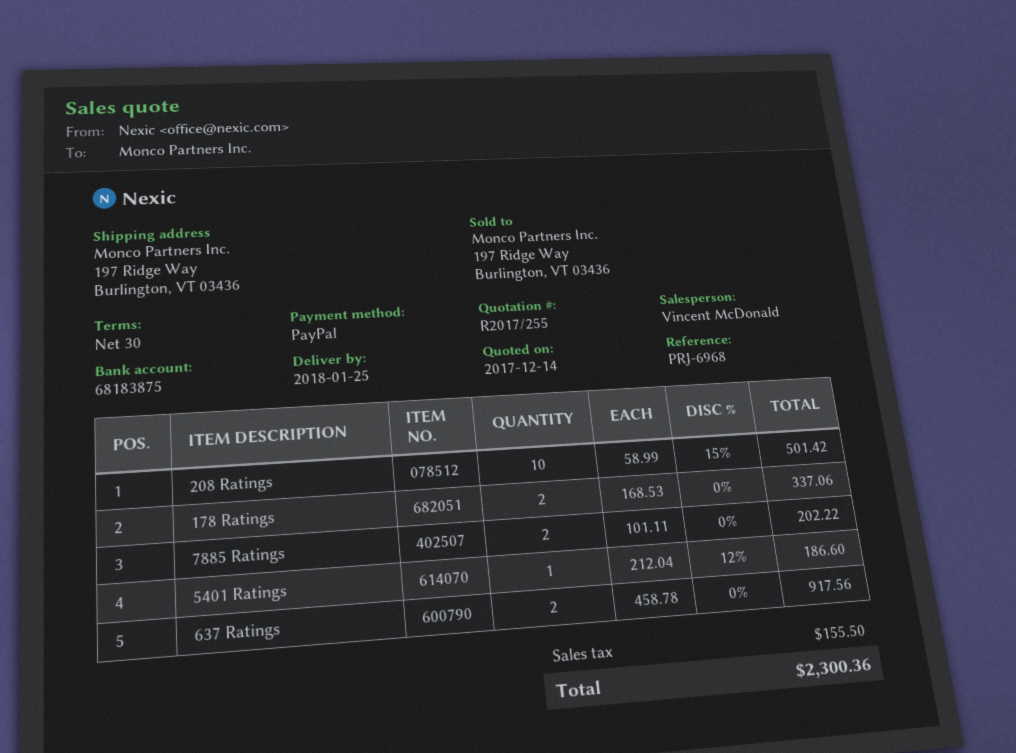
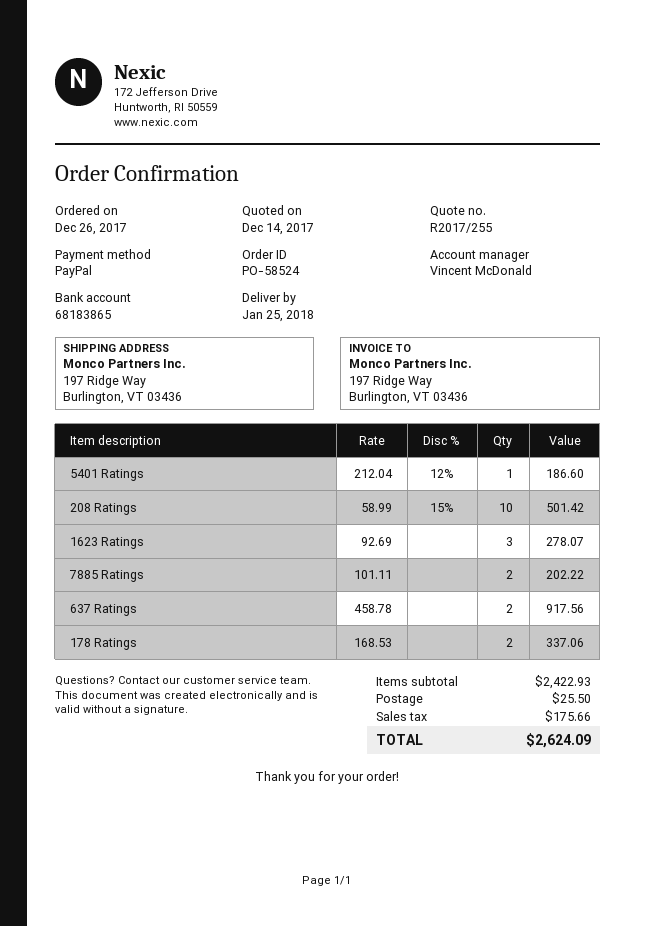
bank account: 68183875 -> 68183865
1623 Ratings: none -> 3 x 92.69 = 278.07
shipping: none -> 25.50
tax: 155.50 -> 175.66
total: 2300.36 -> 2624.09

